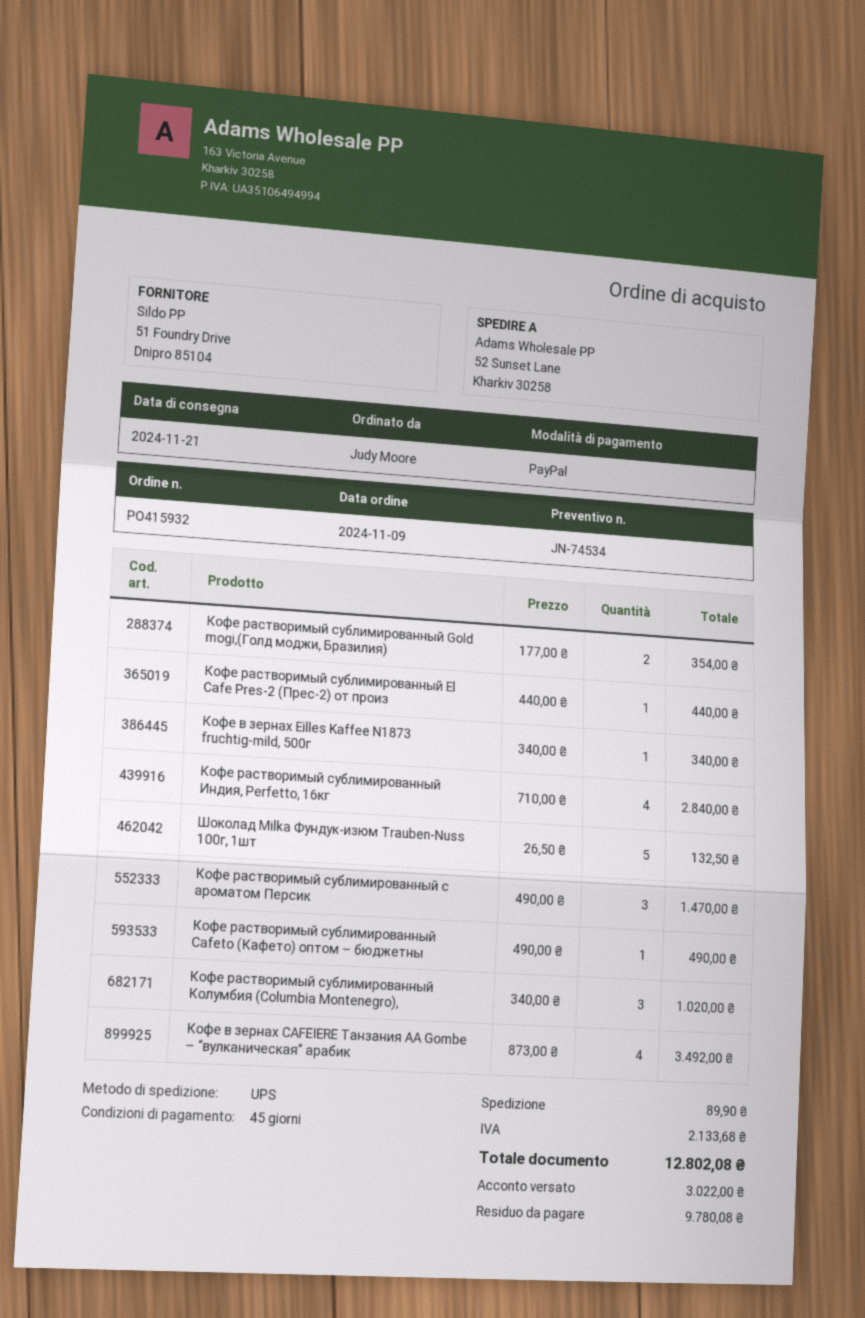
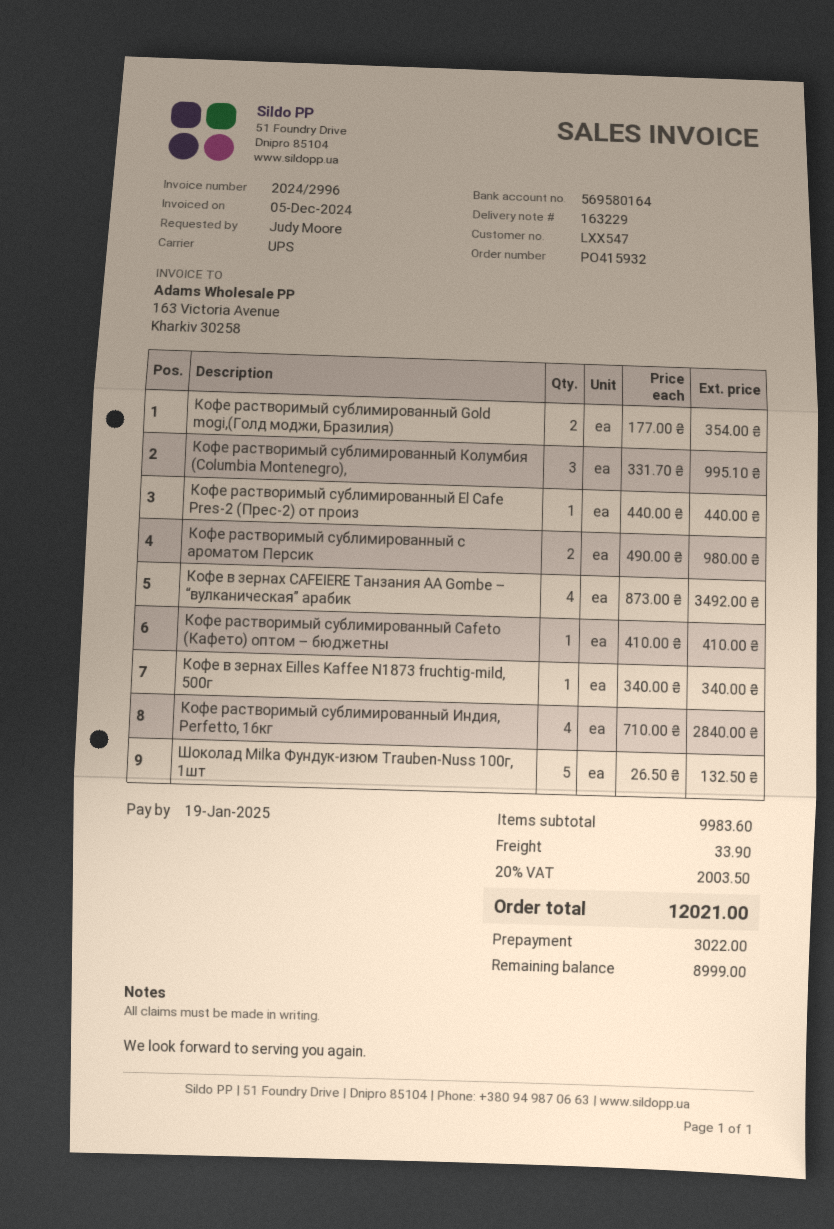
Кофе растворимый сублимированный с ароматом Персик: 3 x 490.00 = 1470.00 -> 2 x 490.00 = 980.00
Кофе растворимый сублимированный Cafeto (Кафето) оптом – бюджетны: 1 x 490.00 = 490.00 -> 1 x 410.00 = 410.00
Кофе растворимый сублимированный Колумбия (Columbia Montenegro),: 3 x 340.00 = 1020.00 -> 3 x 331.70 = 995.10
shipping: 89.90 -> 33.90
tax: 2133.68 -> 2003.50
total: 12802.08 -> 12021.00
balance: 9780.08 -> 8999.00

